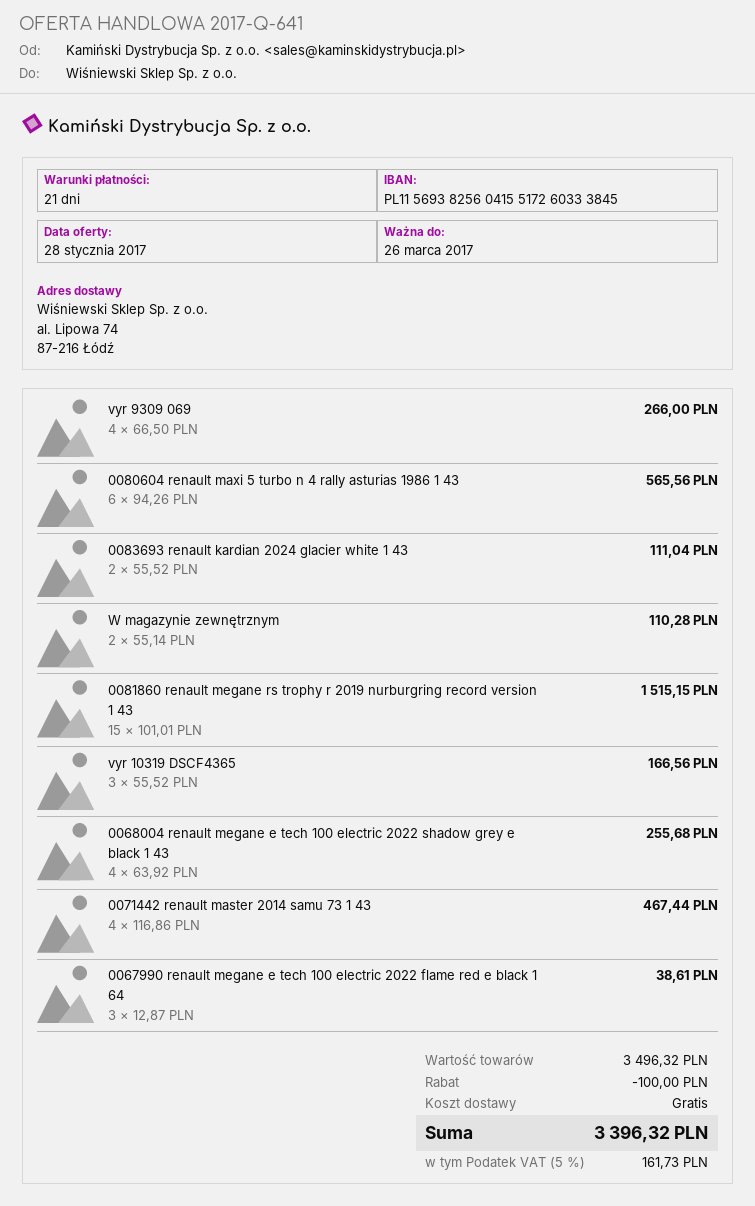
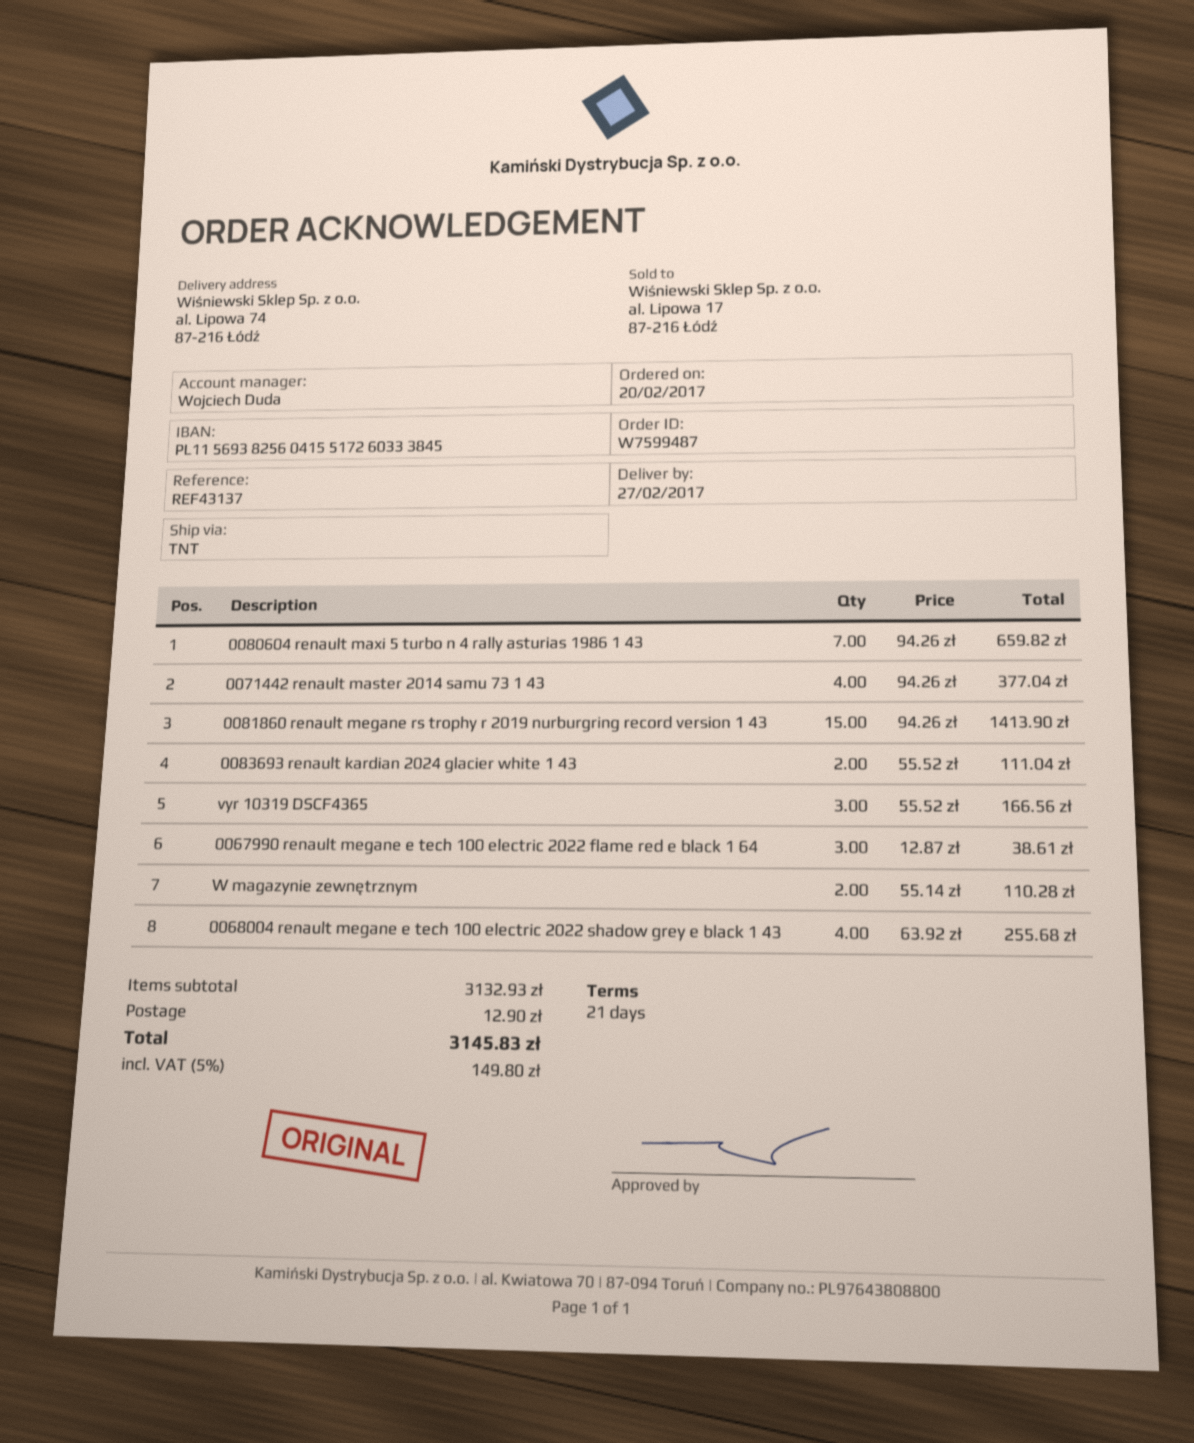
vyr 9309 069: 4 x 66.50 = 266.00 -> none
0080604 renault maxi 5 turbo n 4 rally asturias 1986 1 43: 6 x 94.26 = 565.56 -> 7 x 94.26 = 659.82
0081860 renault megane rs trophy r 2019 nurburgring record version 1 43: 15 x 101.01 = 1515.15 -> 15 x 94.26 = 1413.90
0071442 renault master 2014 samu 73 1 43: 4 x 116.86 = 467.44 -> 4 x 94.26 = 377.04
subtotal: 3496.32 -> 3132.93
discount: 100.00 -> none
shipping: 0.00 -> 12.90
tax: 5% = 161.73 -> 5% = 149.80
total: 3396.32 -> 3145.83

